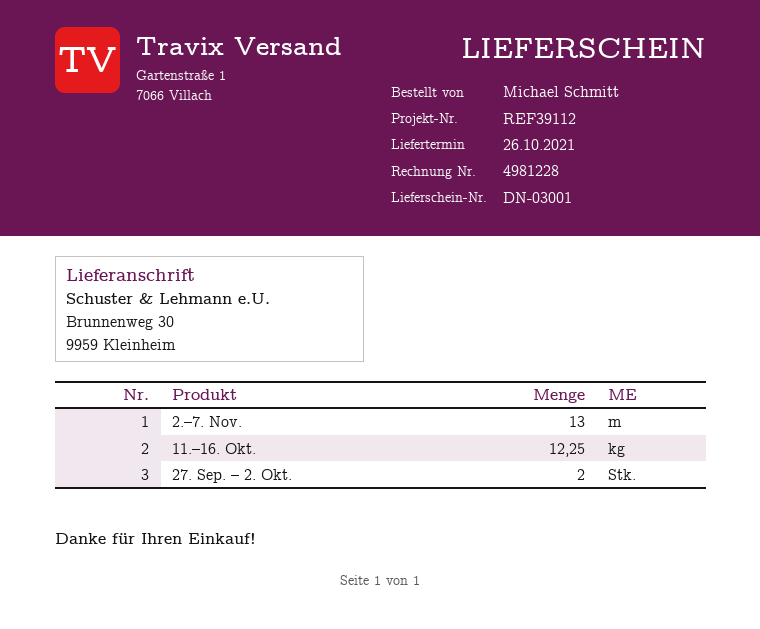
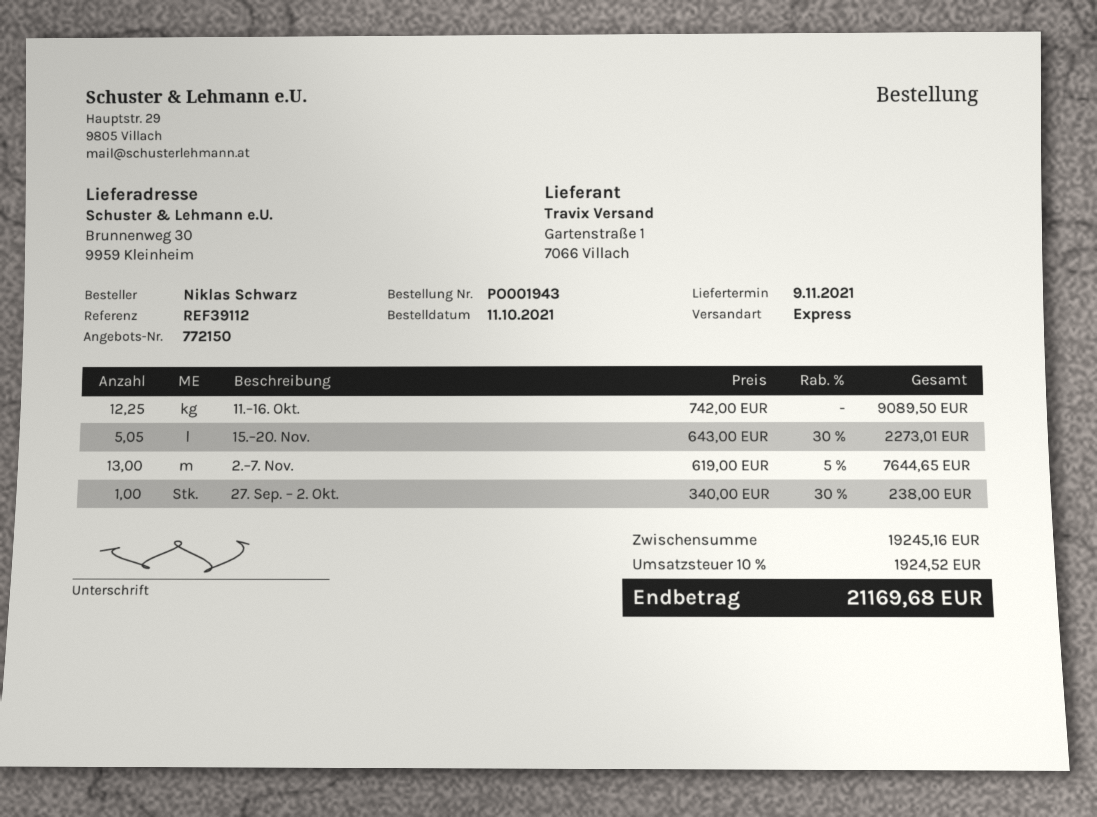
delivery date: 2021-10-26 -> 2021-11-09
ordered by: Michael Schmitt -> Niklas Schwarz
27. Sep. – 2. Okt.: 2 -> 1
15.–20. Nov.: none -> 5.05

